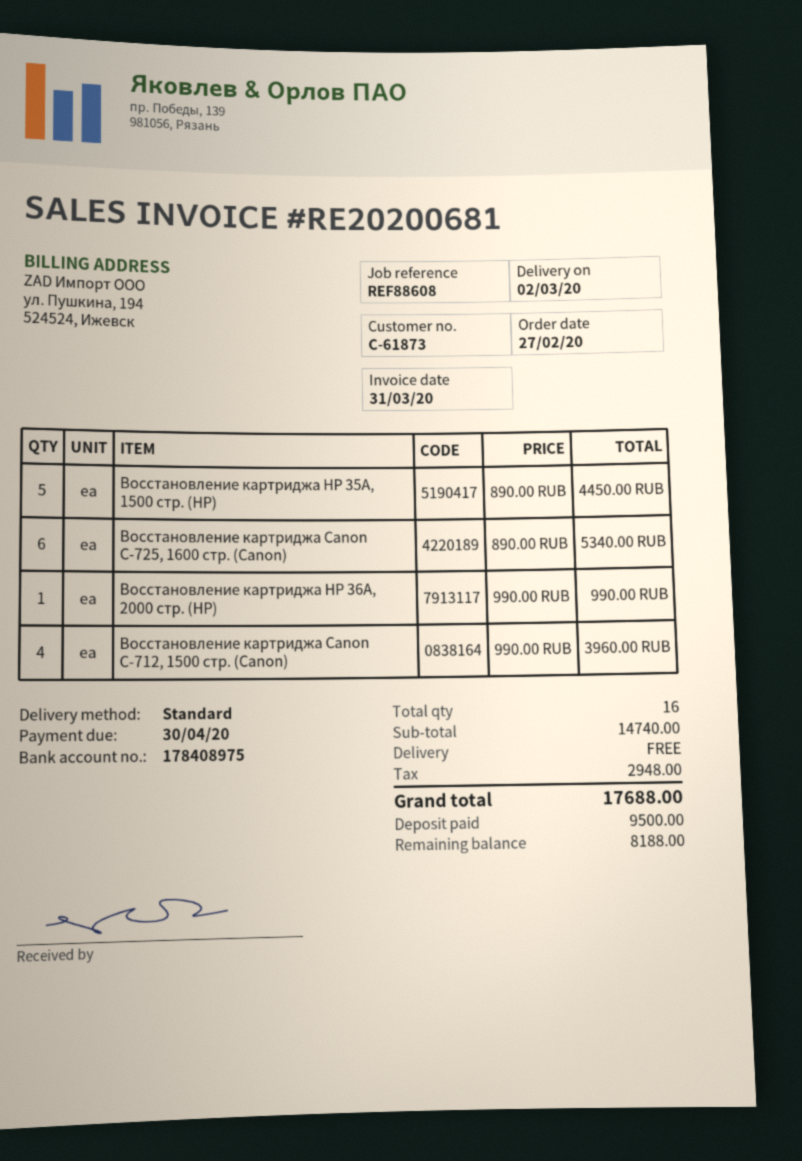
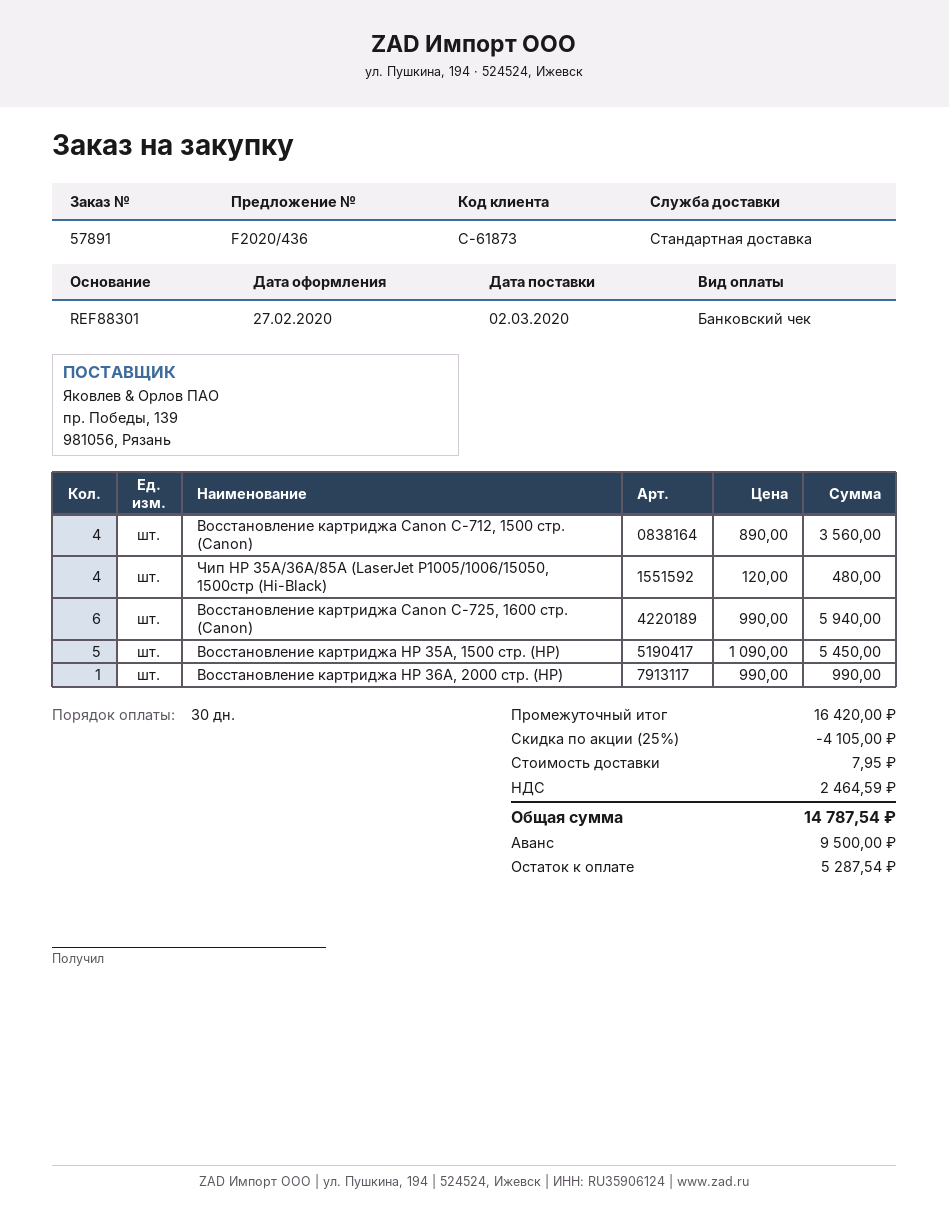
reference: REF88608 -> REF88301
Восстановление картриджа HP 35A, 1500 стр. (HP): 5 x 890.00 = 4450.00 -> 5 x 1090.00 = 5450.00
Восстановление картриджа Canon C-725, 1600 стр. (Canon): 6 x 890.00 = 5340.00 -> 6 x 990.00 = 5940.00
Восстановление картриджа Canon C-712, 1500 стр. (Canon): 4 x 990.00 = 3960.00 -> 4 x 890.00 = 3560.00
Чип HP 35A/36A/85A (LaserJet P1005/1006/15050, 1500стр (Hi-Black): none -> 4 x 120.00 = 480.00
subtotal: 14740.00 -> 16420.00
discount: none -> 25% = 4105.00
shipping: 0.00 -> 7.95
tax: 2948.00 -> 2464.59
total: 17688.00 -> 14787.54
balance: 8188.00 -> 5287.54

